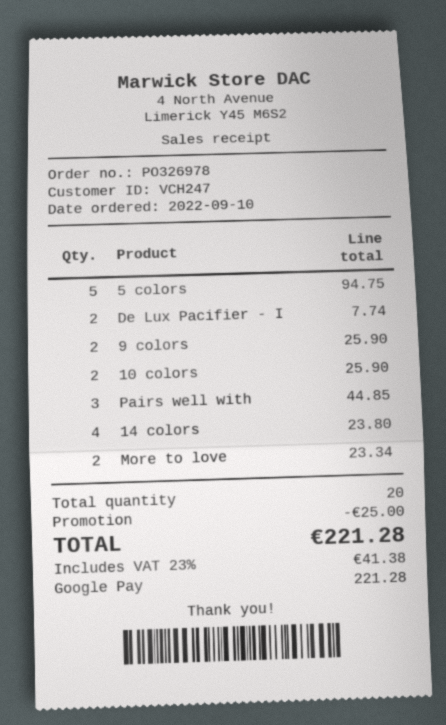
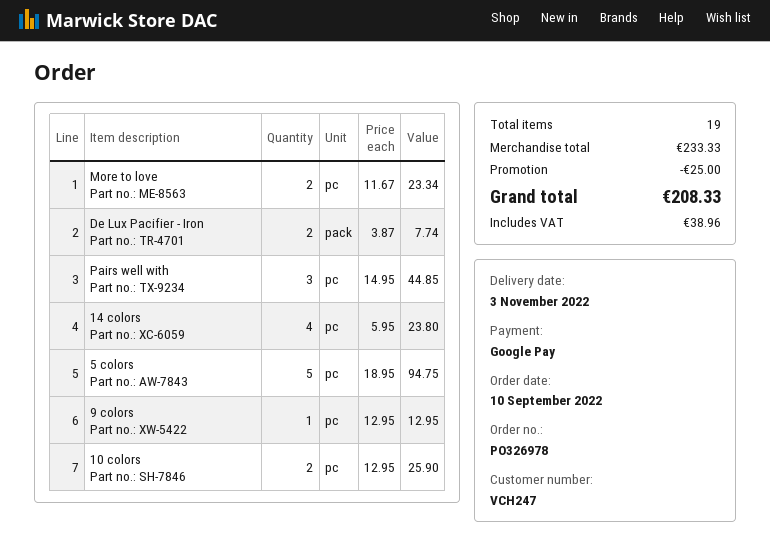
9 colors: 2 for 25.90 -> 1 for 12.95
total quantity: 20 -> 19
tax: 41.38 -> 38.96
total: 221.28 -> 208.33

